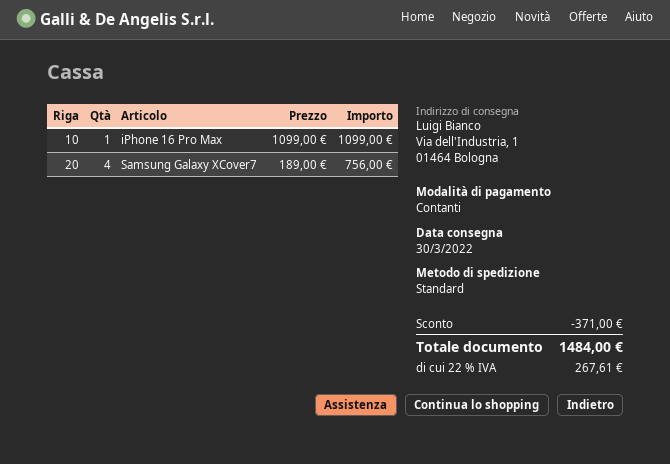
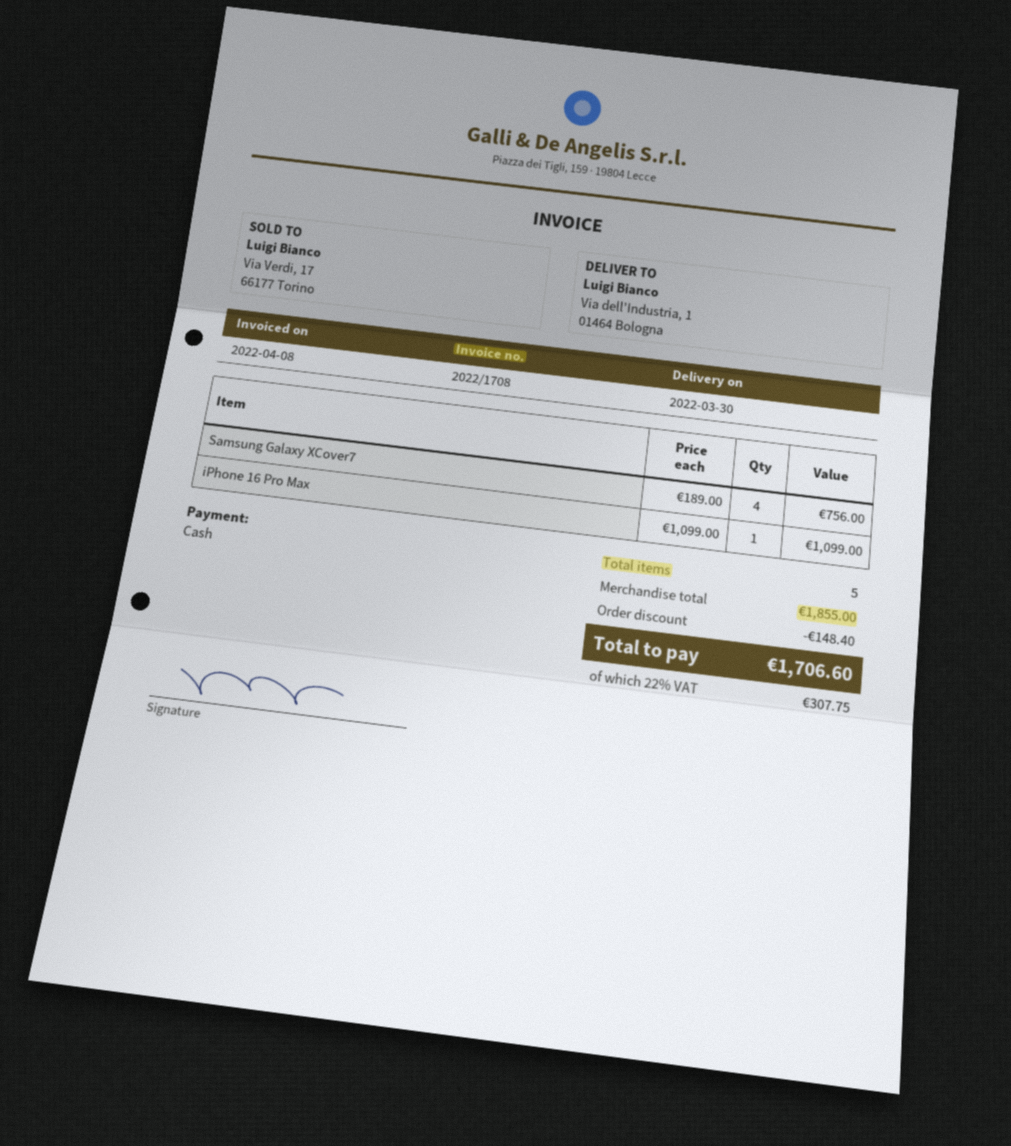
discount: 371.00 -> 148.40
tax: 22% = 267.61 -> 22% = 307.75
total: 1484.00 -> 1706.60

